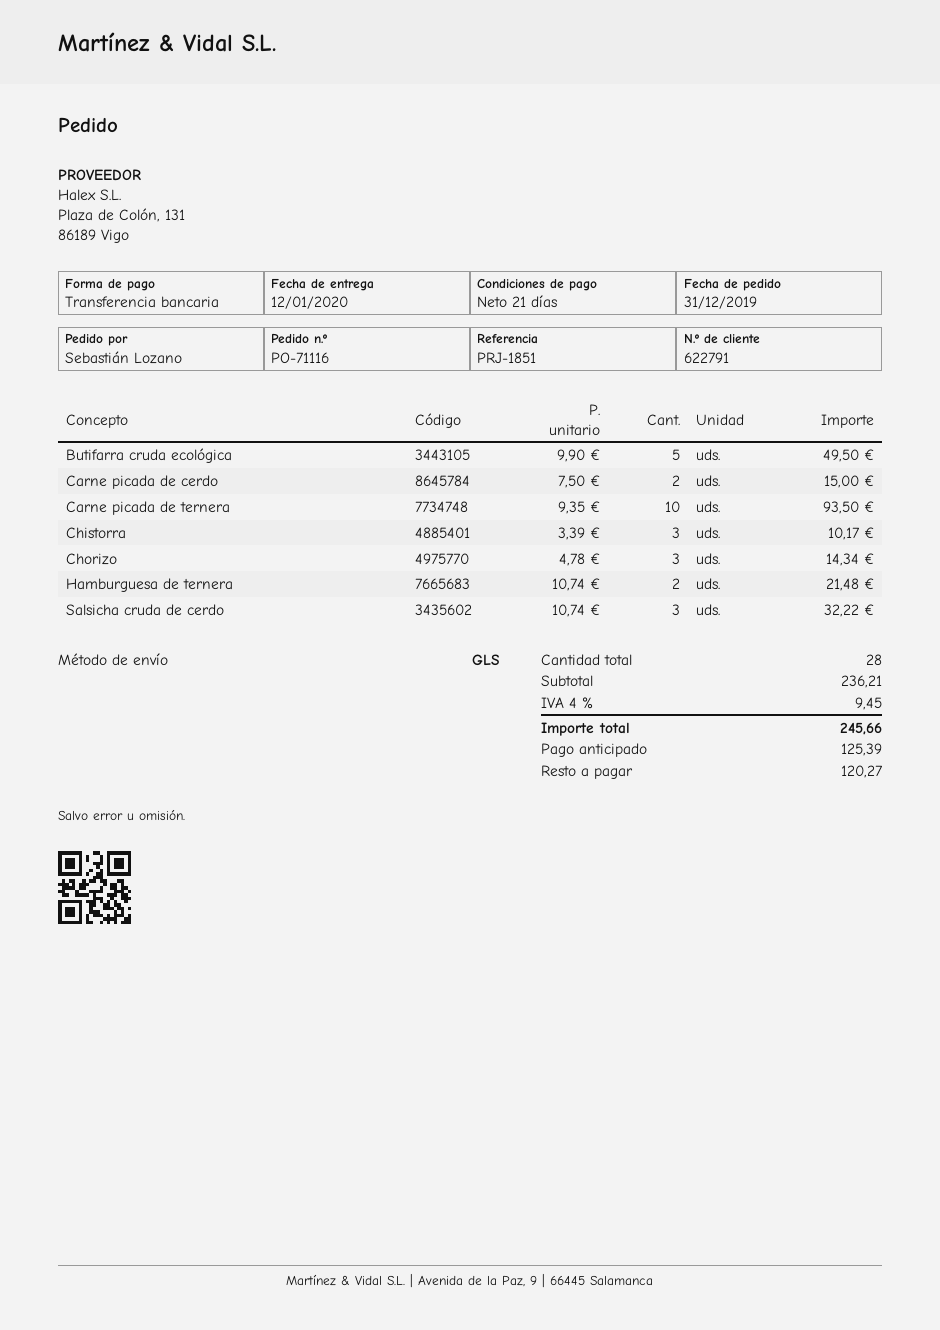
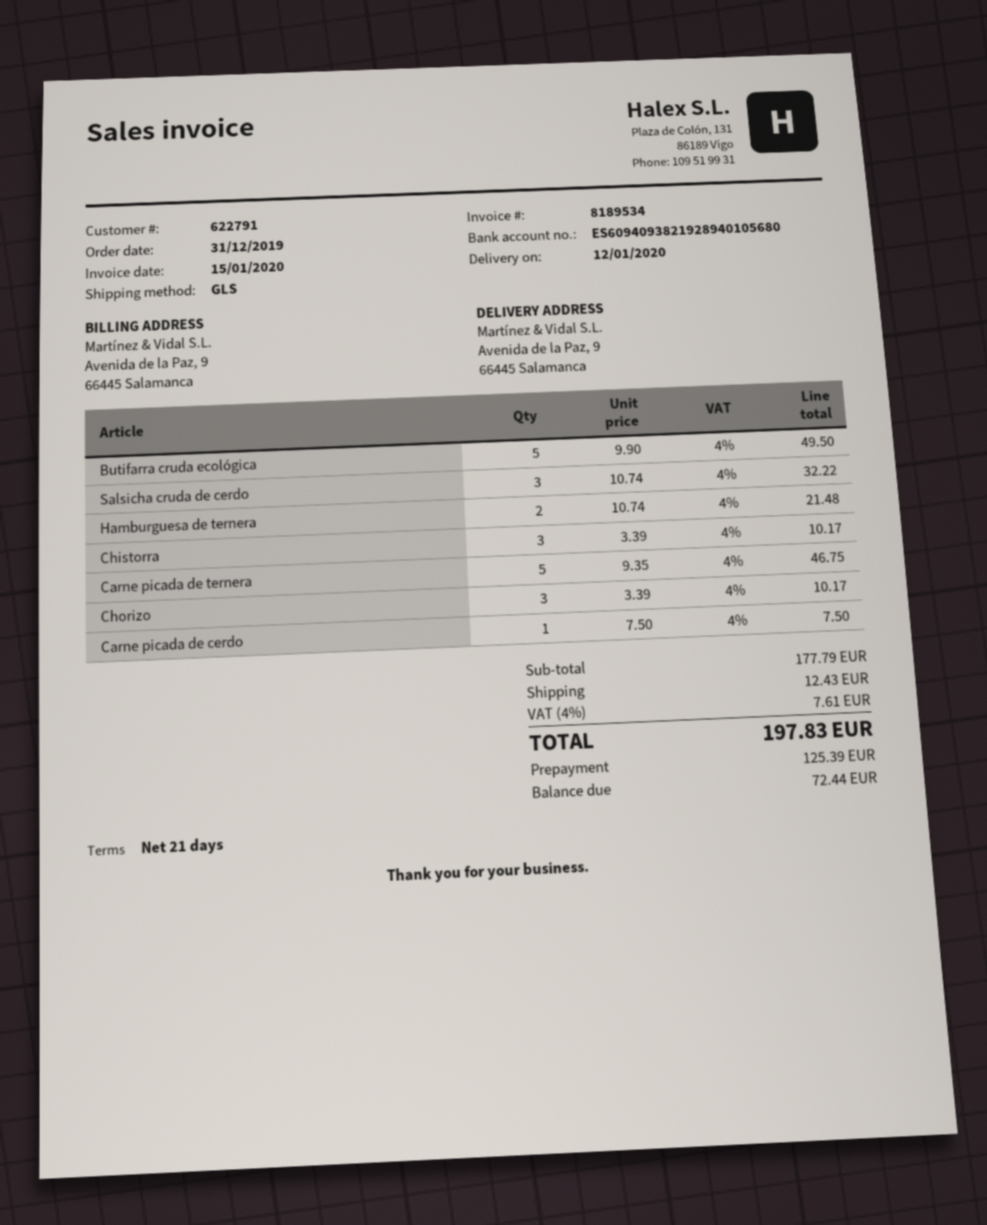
Carne picada de cerdo: 2 x 7.50 = 15.00 -> 1 x 7.50 = 7.50
Carne picada de ternera: 10 x 9.35 = 93.50 -> 5 x 9.35 = 46.75
Chorizo: 3 x 4.78 = 14.34 -> 3 x 3.39 = 10.17
subtotal: 236.21 -> 177.79
shipping: none -> 12.43
tax: 4% = 9.45 -> 4% = 7.61
total: 245.66 -> 197.83
balance: 120.27 -> 72.44

